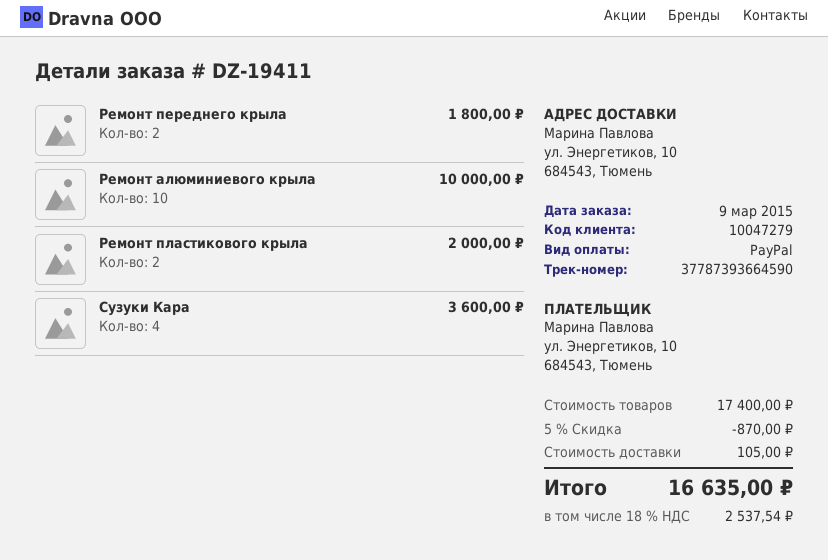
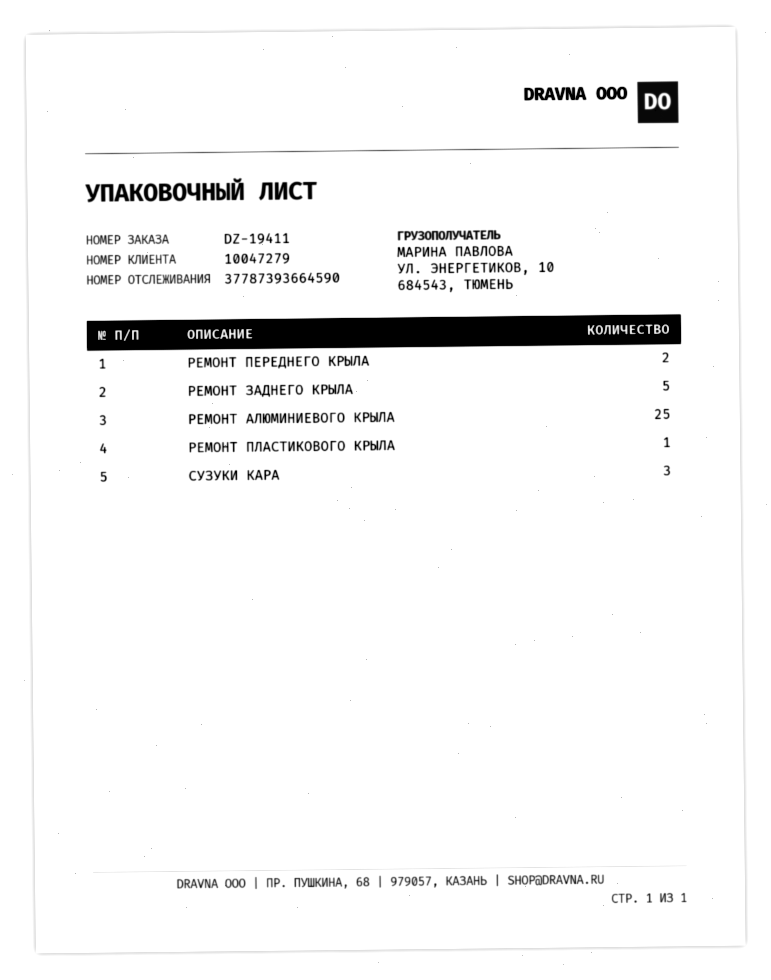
Ремонт алюминиевого крыла: 10 -> 25
Ремонт пластикового крыла: 2 -> 1
Сузуки Кара: 4 -> 3
РЕМОНТ ЗАДНЕГО КРЫЛА: none -> 5

